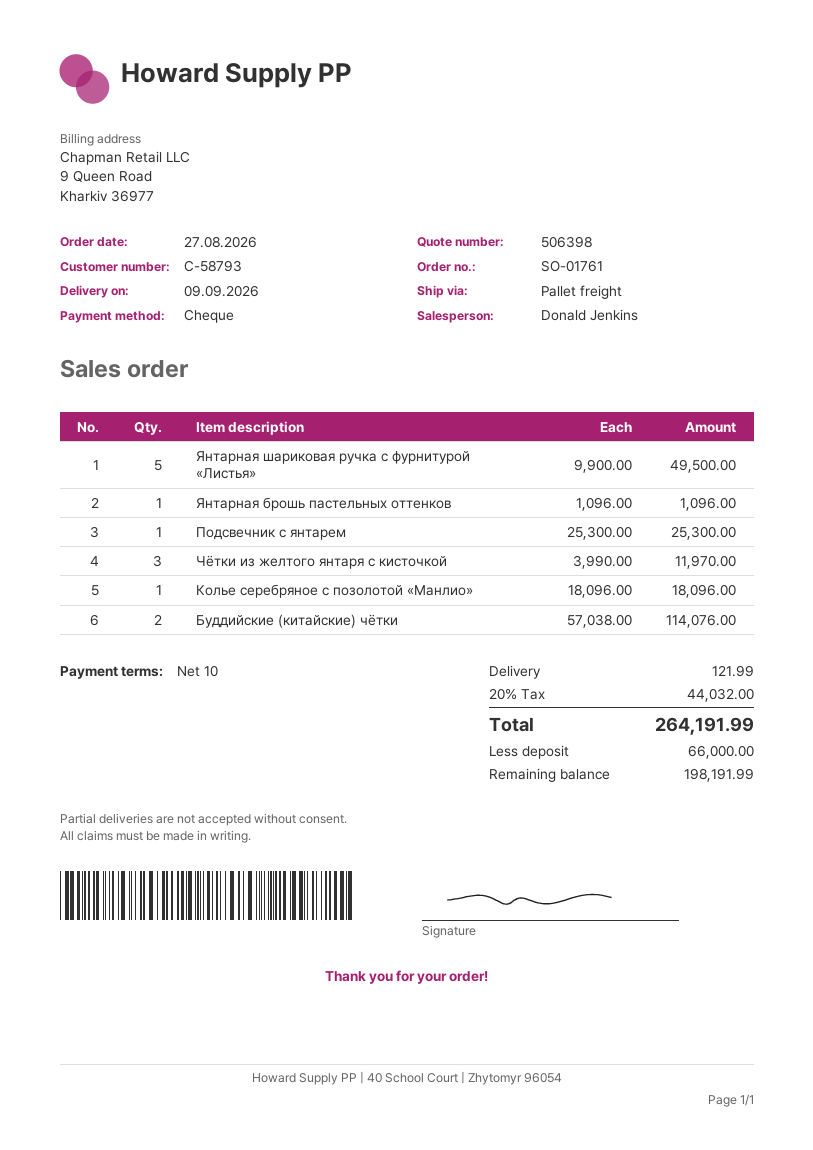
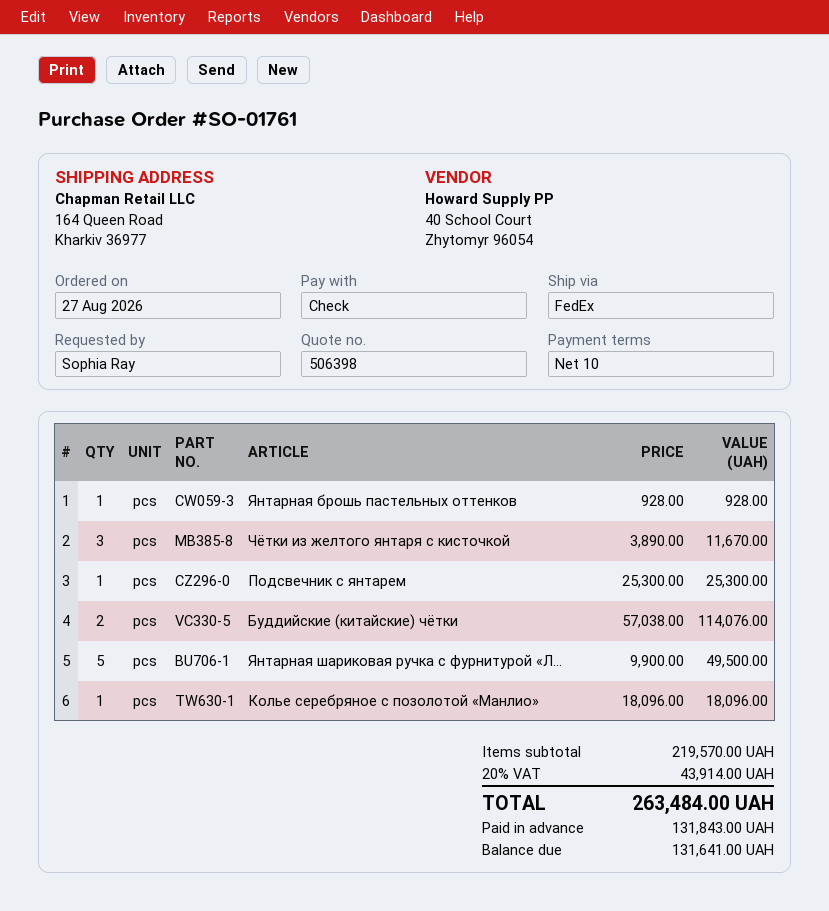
shipping method: pallet freight -> FedEx
Янтарная брошь пастельных оттенков: 1 x 1096.00 = 1096.00 -> 1 x 928.00 = 928.00
Чётки из желтого янтаря с кисточкой: 3 x 3990.00 = 11970.00 -> 3 x 3890.00 = 11670.00
shipping: 121.99 -> none
tax: 20% = 44032.00 -> 20% = 43914.00
total: 264191.99 -> 263484.00
deposit: 66000.00 -> 131843.00
balance: 198191.99 -> 131641.00

